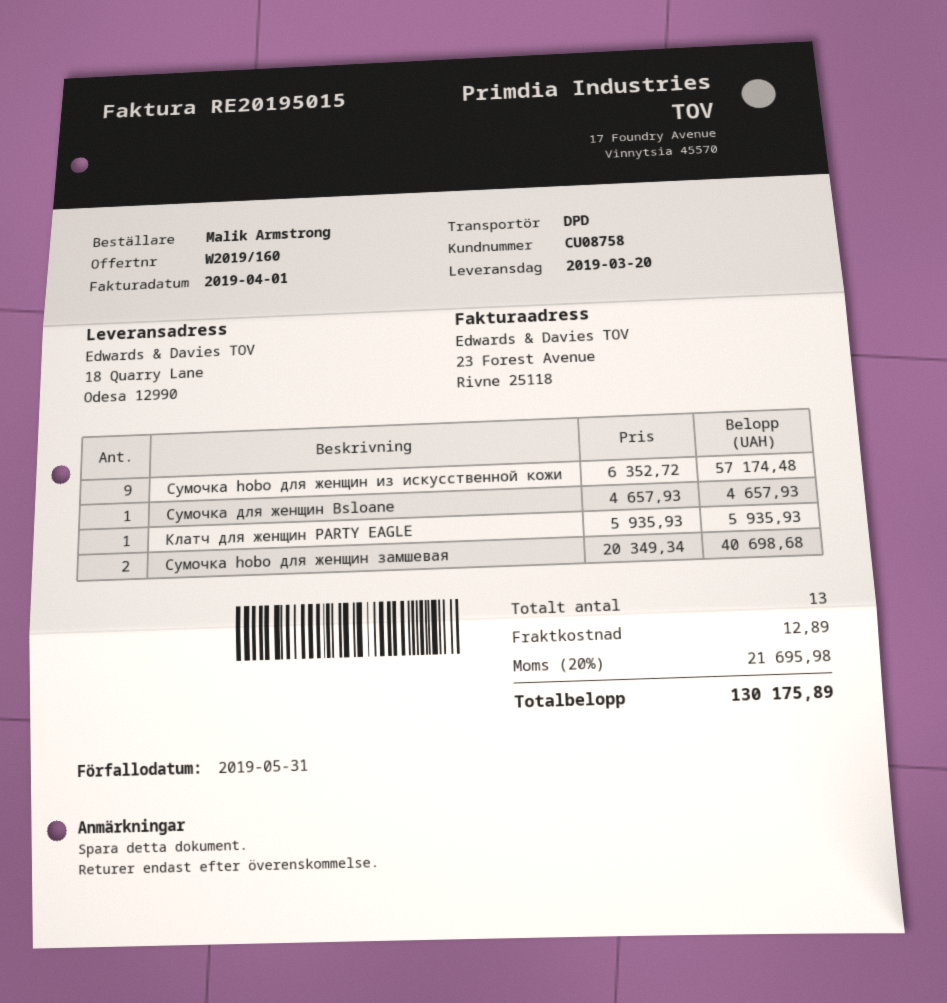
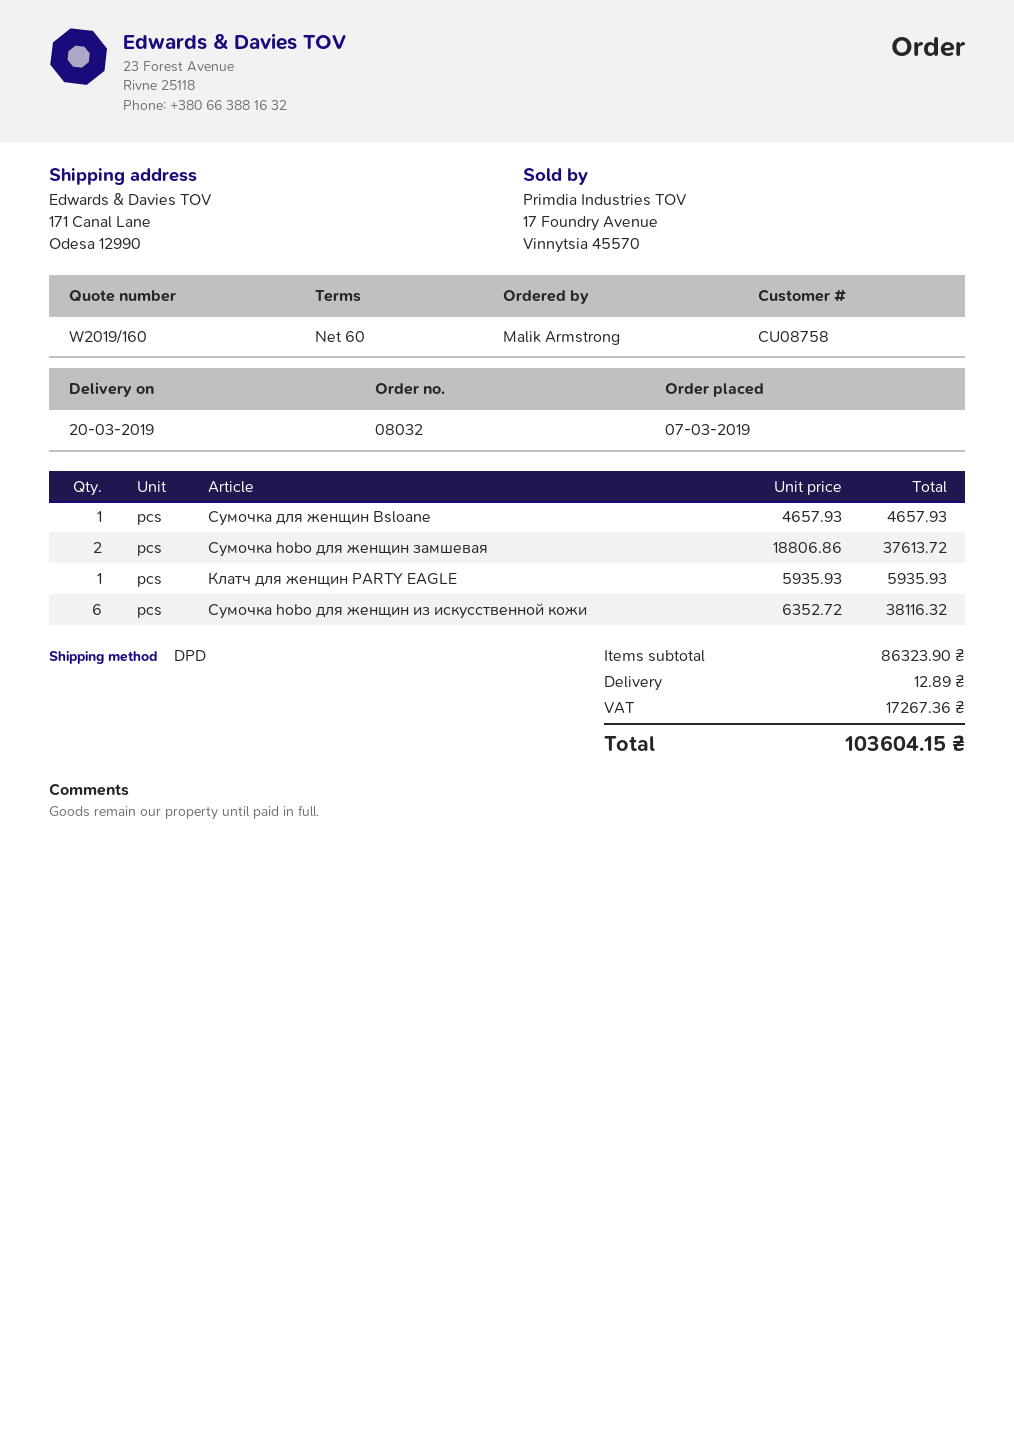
ship to: 18 Quarry Lane, Odesa 12990 -> 171 Canal Lane, Odesa 12990
Сумочка hobo для женщин из искусственной кожи: 9 x 6352.72 = 57174.48 -> 6 x 6352.72 = 38116.32
Сумочка hobo для женщин замшевая: 2 x 20349.34 = 40698.68 -> 2 x 18806.86 = 37613.72
tax: 21695.98 -> 17267.36
total: 130175.89 -> 103604.15

